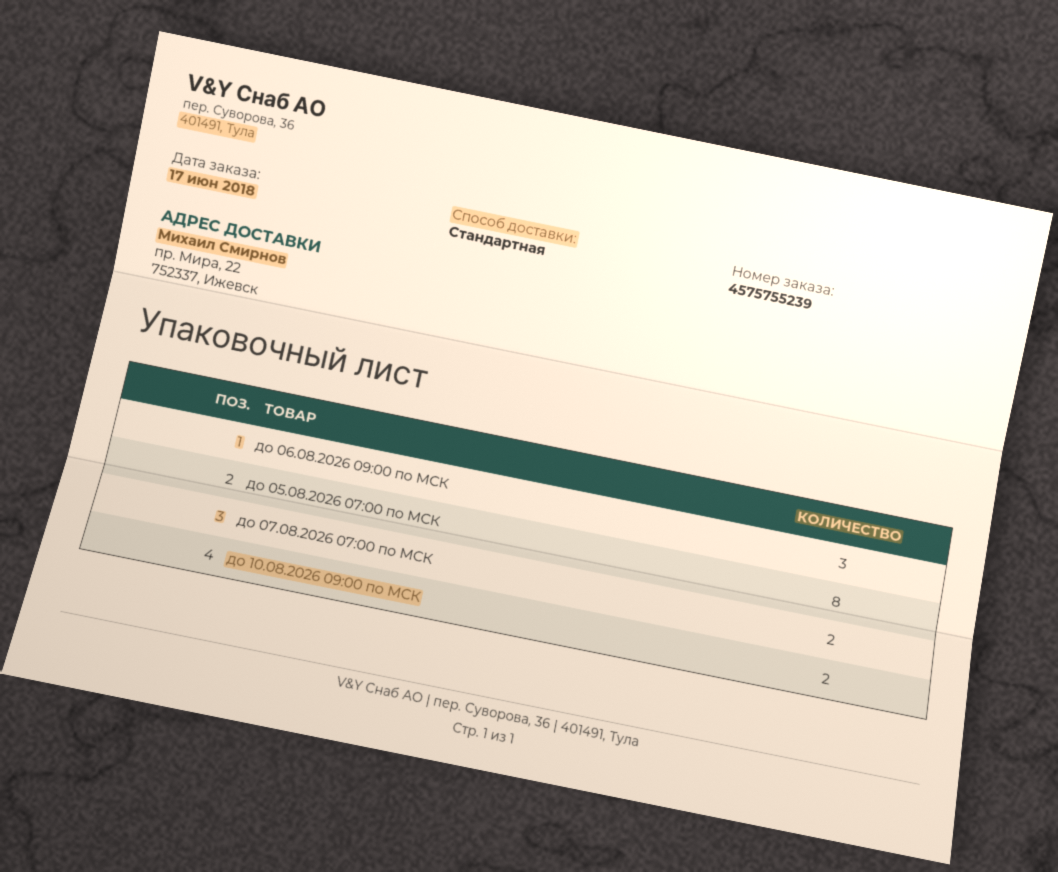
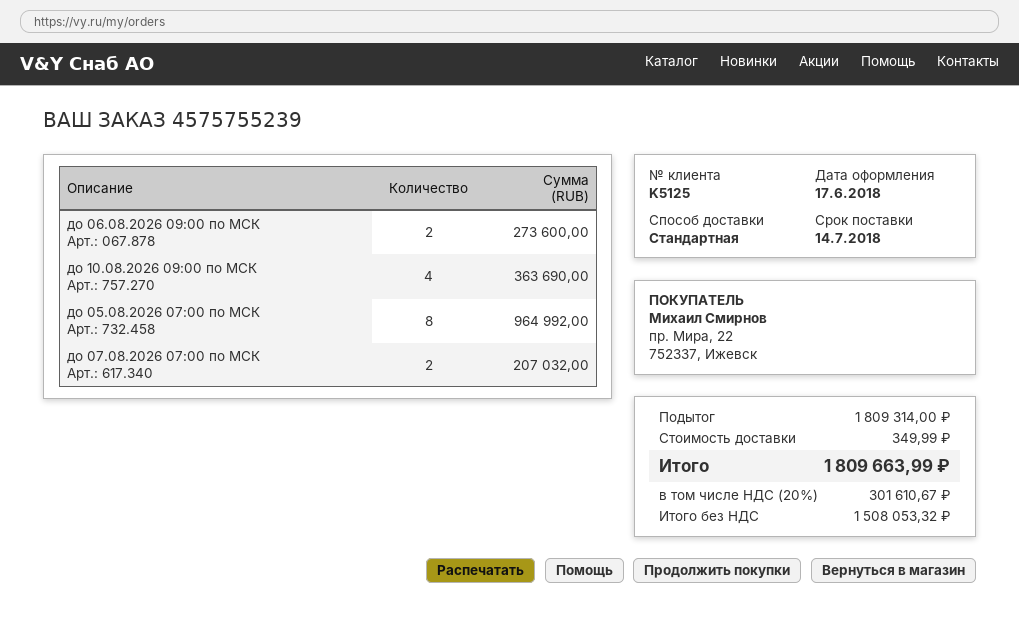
до 06.08.2026 09:00 по МСК: 3 -> 2
до 10.08.2026 09:00 по МСК: 2 -> 4

